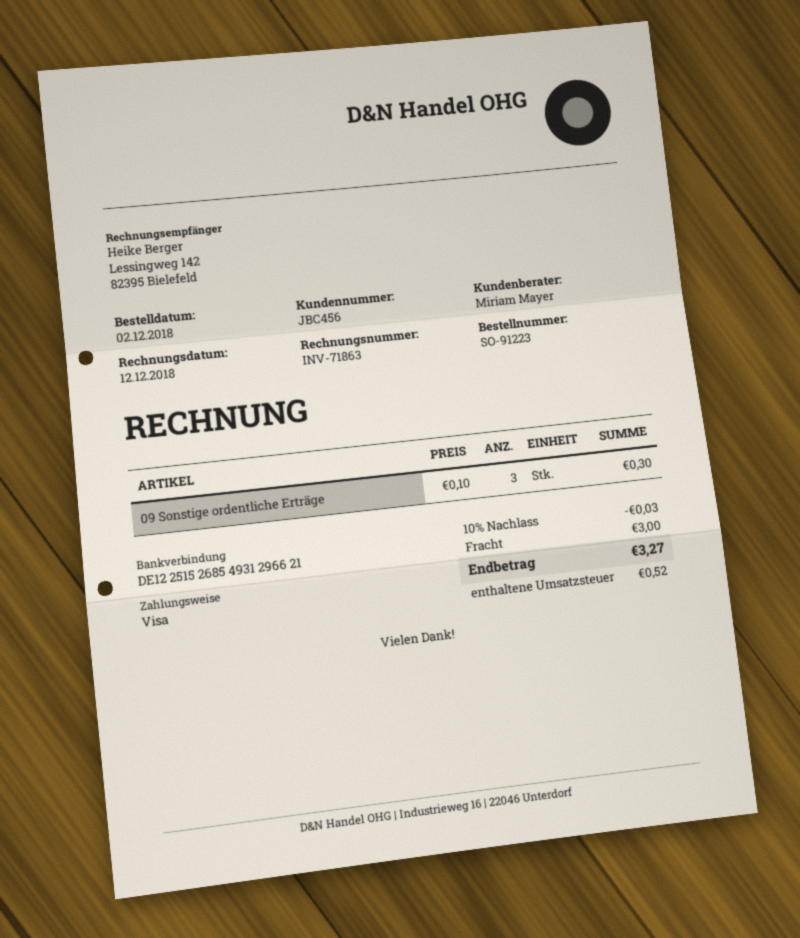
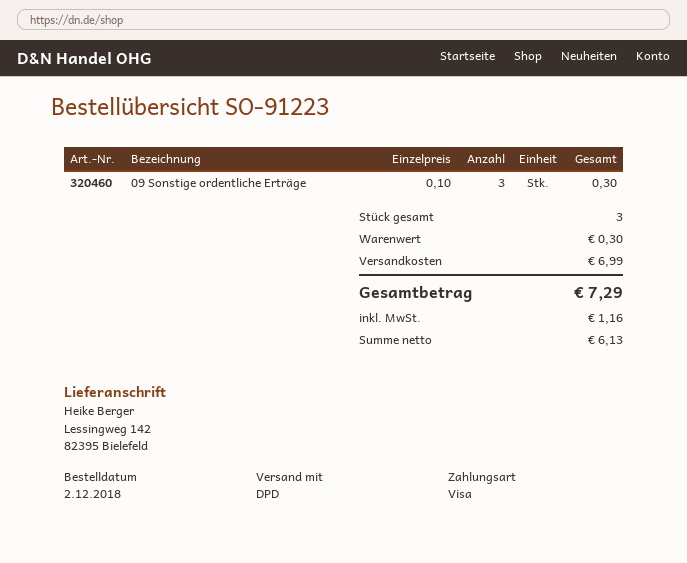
discount: 10% = 0.03 -> none
shipping: 3.00 -> 6.99
tax: 0.52 -> 1.16
total: 3.27 -> 7.29

